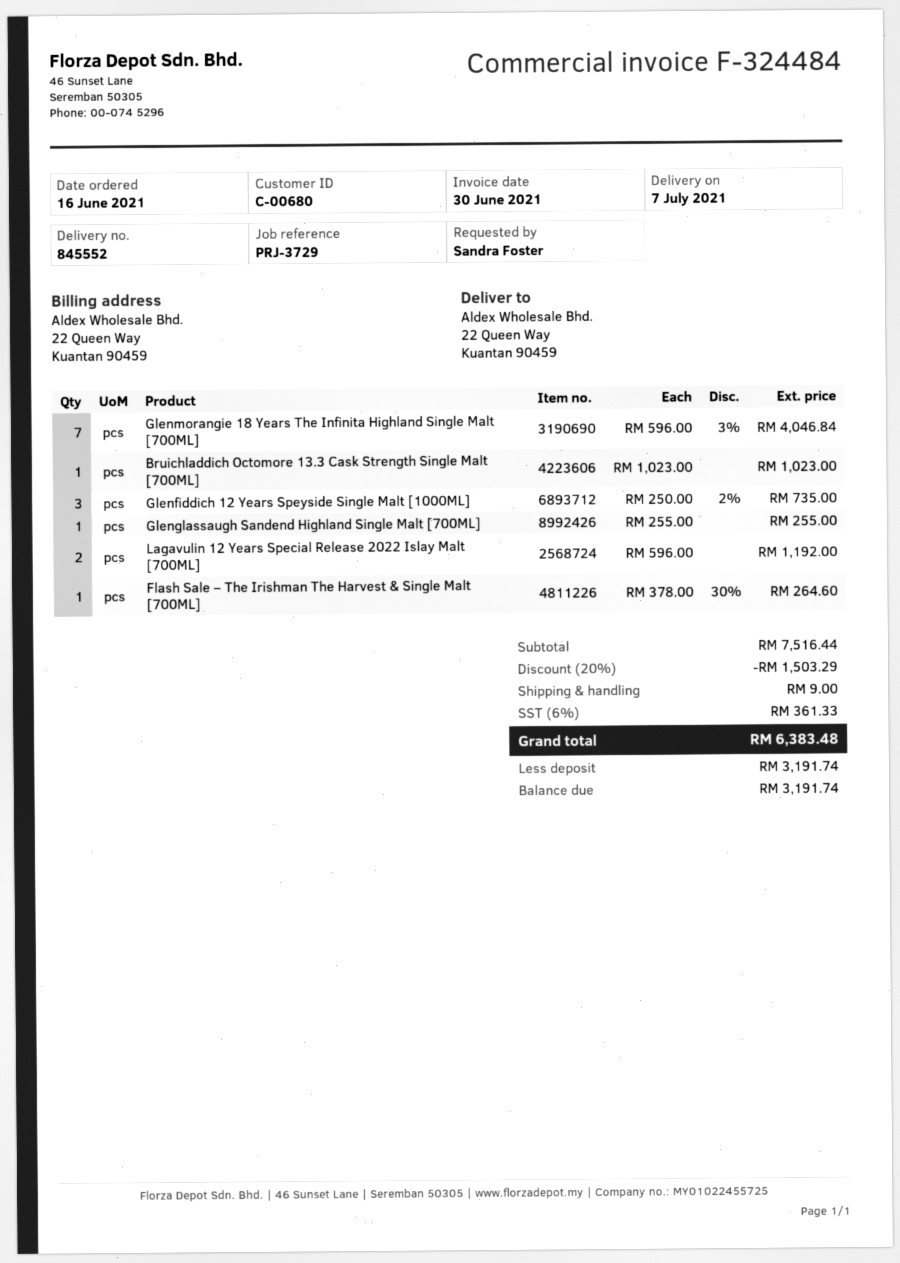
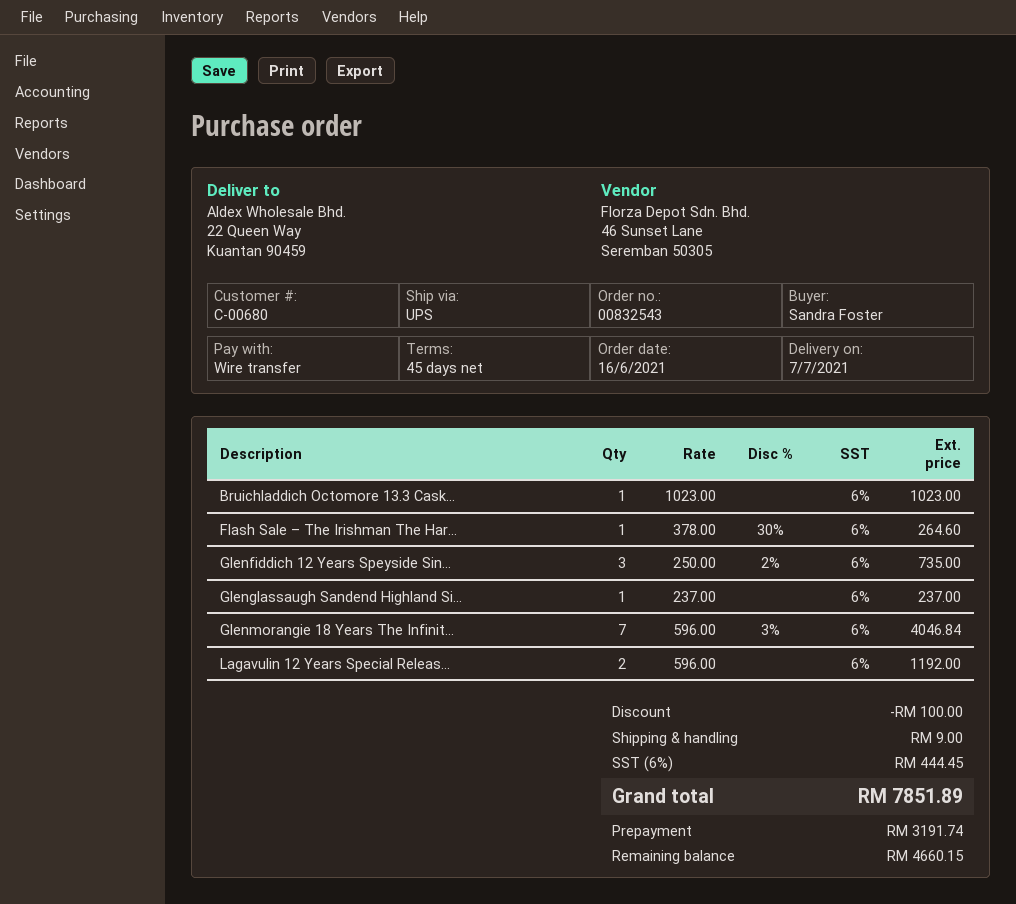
Glenglassaugh Sandend Highland Single Malt [700ML]: 1 x 255.00 = 255.00 -> 1 x 237.00 = 237.00
discount: 1503.29 -> 100.00
tax: 6% = 361.33 -> 6% = 444.45
total: 6383.48 -> 7851.89
balance: 3191.74 -> 4660.15

